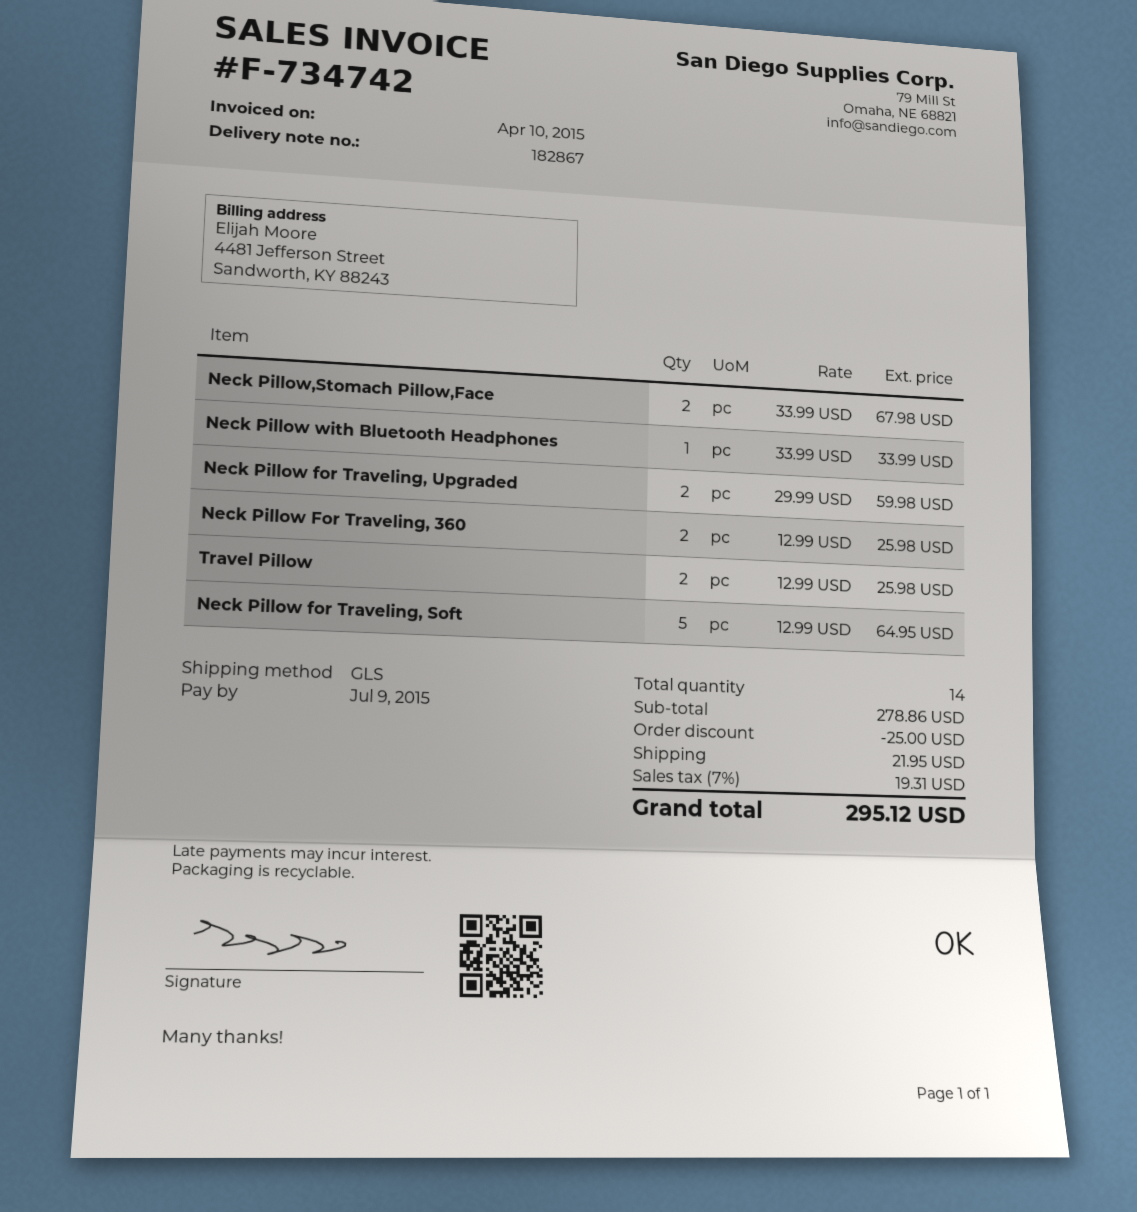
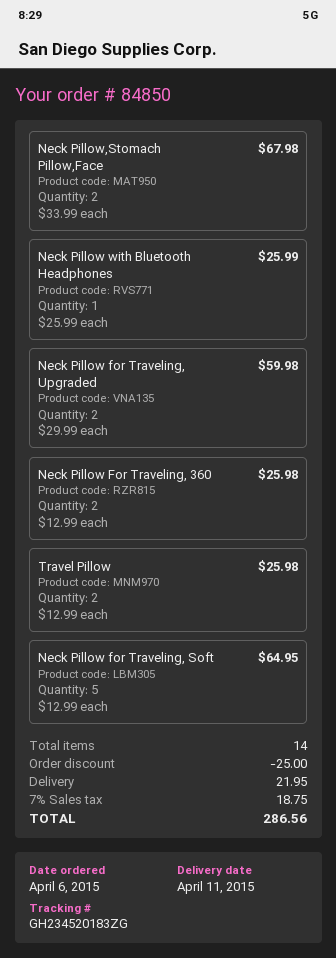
Neck Pillow with Bluetooth Headphones: 1 x 33.99 = 33.99 -> 1 x 25.99 = 25.99
tax: 7% = 19.31 -> 7% = 18.75
total: 295.12 -> 286.56

